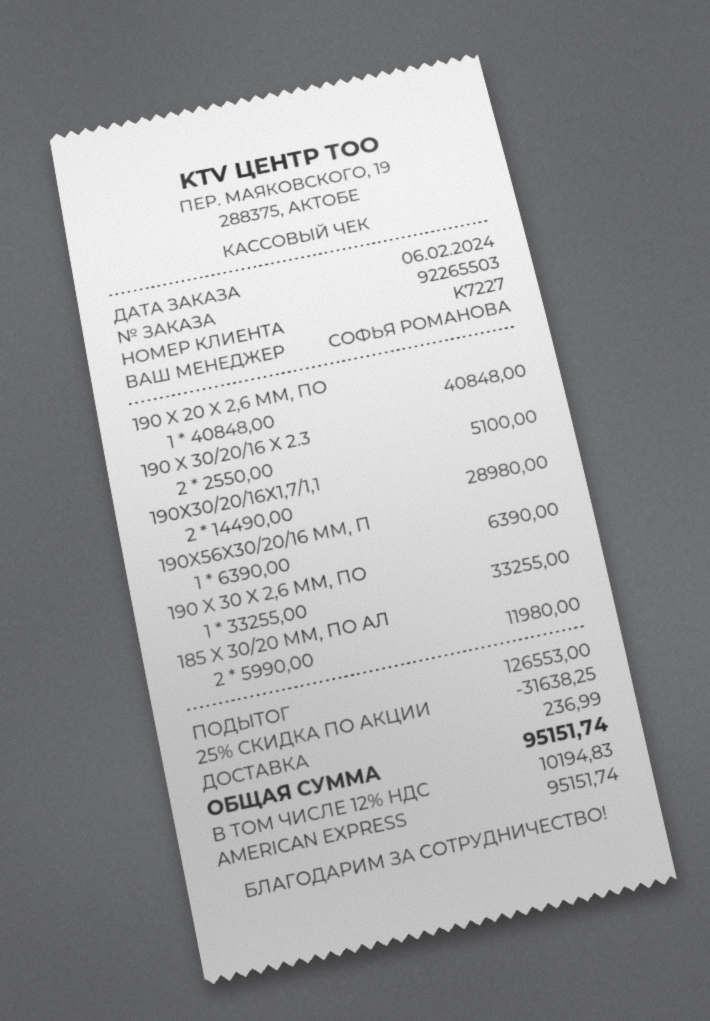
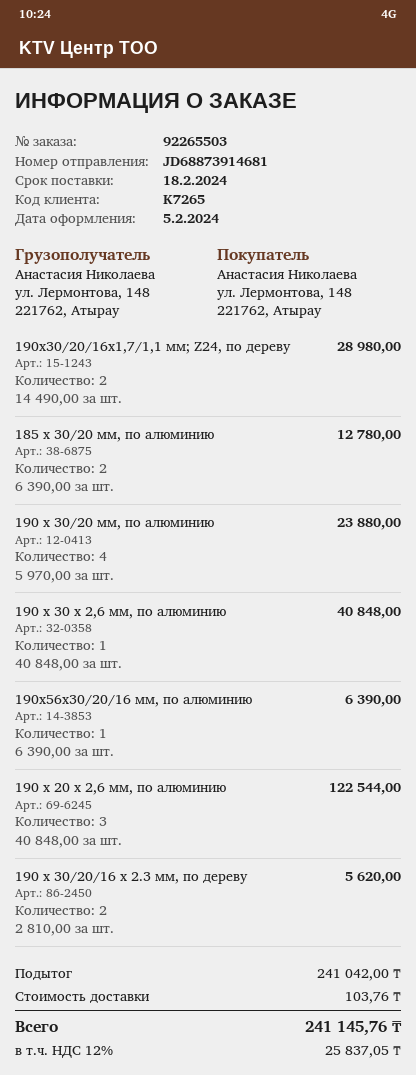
order date: 2024-02-06 -> 2024-02-05
customer number: K7227 -> K7265
190 X 20 X 2,6 ММ, ПО: 1 x 40848.00 = 40848.00 -> 3 x 40848.00 = 122544.00
190 X 30/20/16 X 2.3: 2 x 2550.00 = 5100.00 -> 2 x 2810.00 = 5620.00
190 X 30 X 2,6 ММ, ПО: 1 x 33255.00 = 33255.00 -> 1 x 40848.00 = 40848.00
185 X 30/20 ММ, ПО АЛ: 2 x 5990.00 = 11980.00 -> 2 x 6390.00 = 12780.00
190 х 30/20 мм, по алюминию: none -> 4 x 5970.00 = 23880.00
subtotal: 126553.00 -> 241042.00
discount: 25% = 31638.25 -> none
shipping: 236.99 -> 103.76
tax: 12% = 10194.83 -> 12% = 25837.05
total: 95151.74 -> 241145.76

